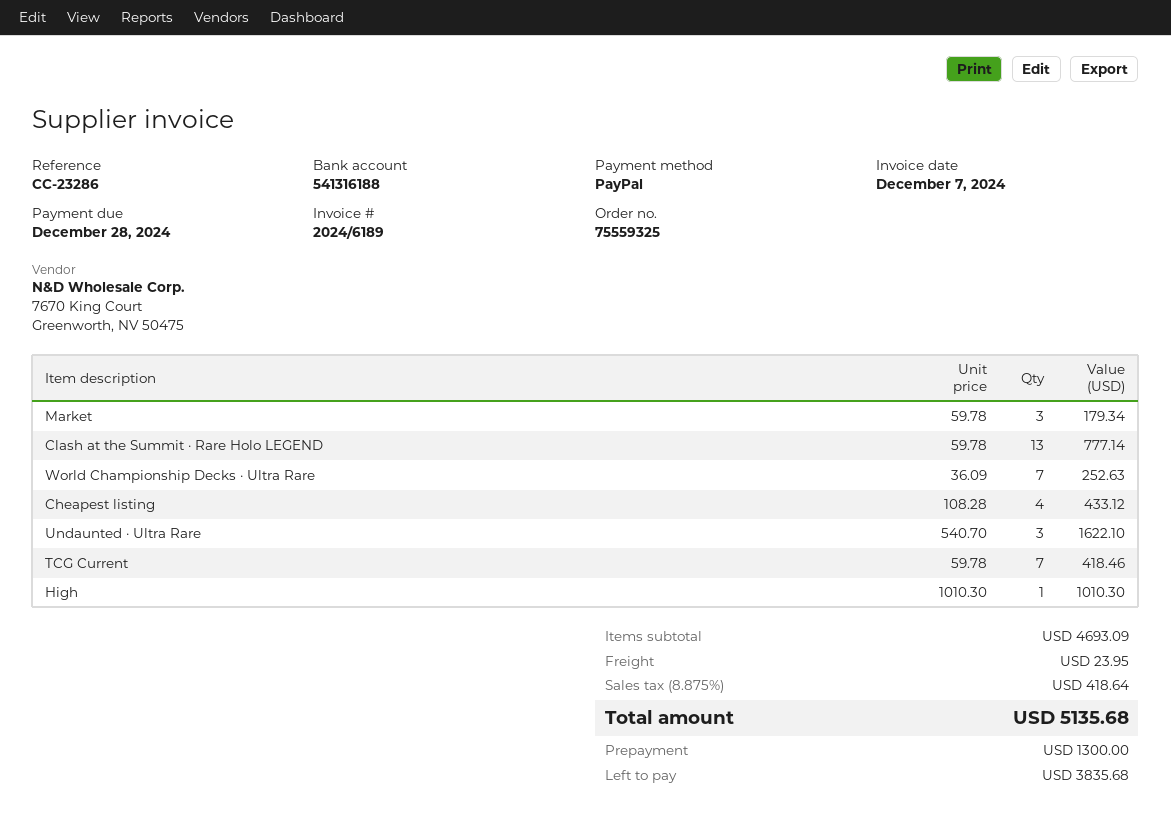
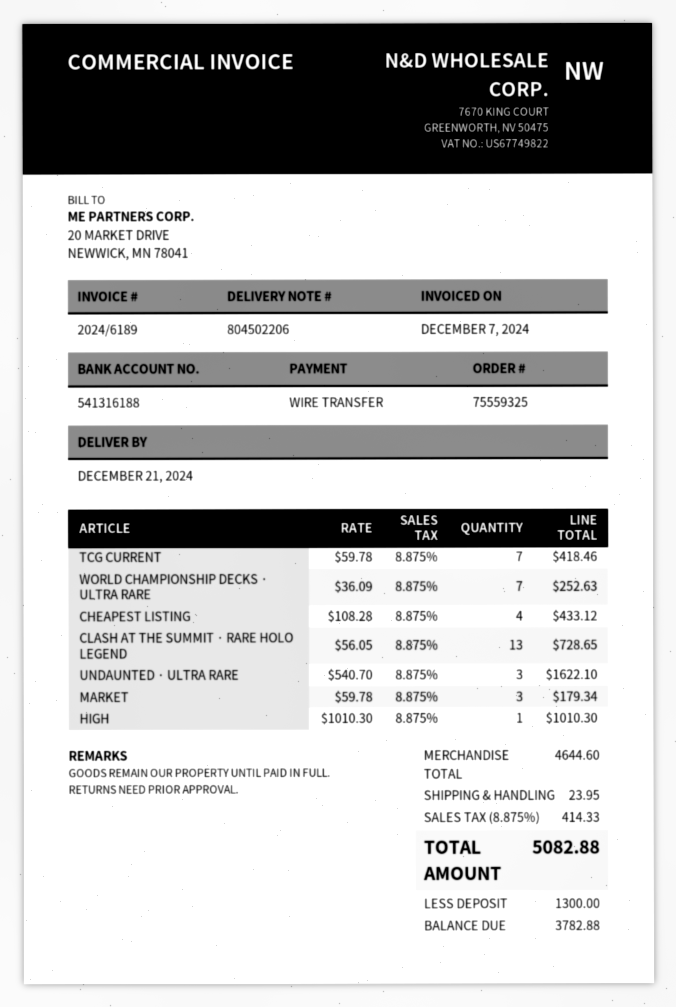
payment method: PayPal -> bank transfer
Clash at the Summit · Rare Holo LEGEND: 13 x 59.78 = 777.14 -> 13 x 56.05 = 728.65
subtotal: 4693.09 -> 4644.60
tax: 8.875% = 418.64 -> 8.875% = 414.33
total: 5135.68 -> 5082.88
balance: 3835.68 -> 3782.88

